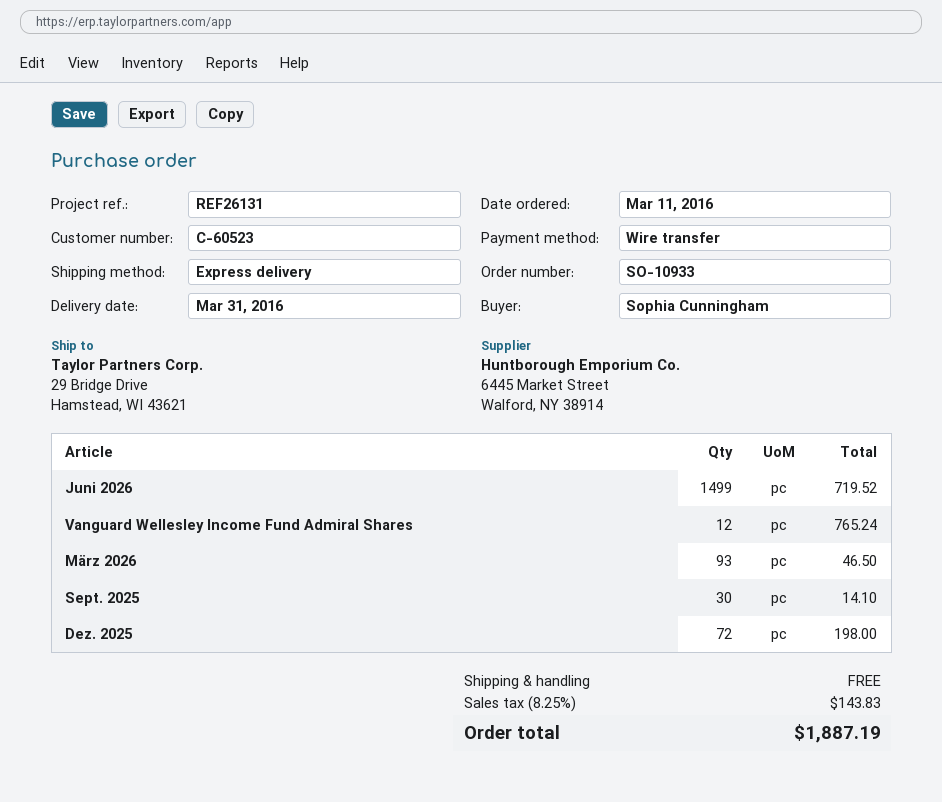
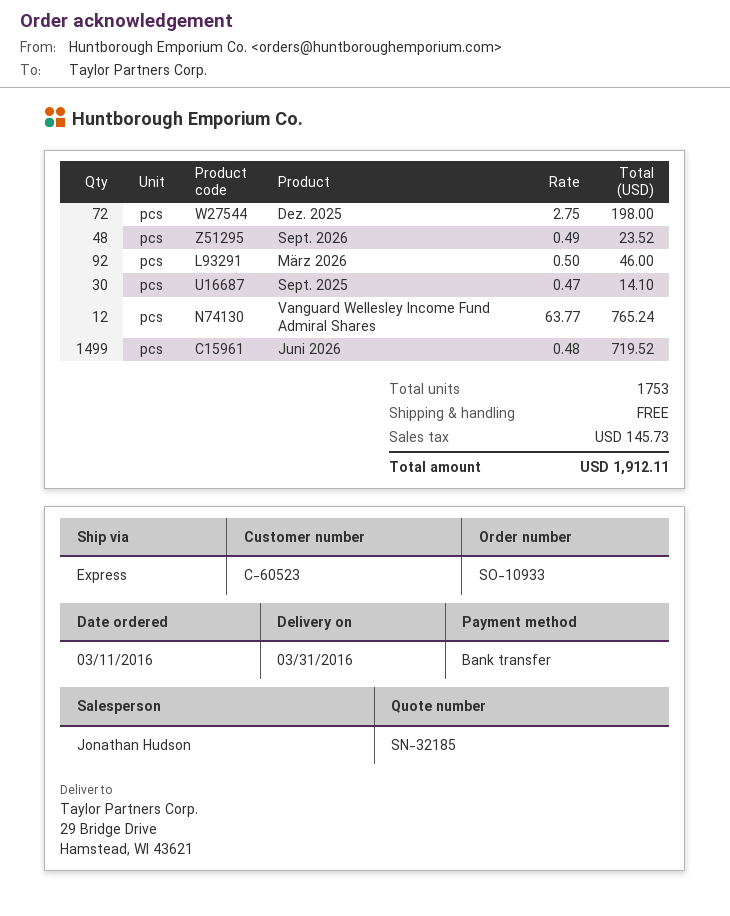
März 2026: 93 for 46.50 -> 92 for 46.00
Sept. 2026: none -> 48 for 23.52
tax: 143.83 -> 145.73
total: 1887.19 -> 1912.11

